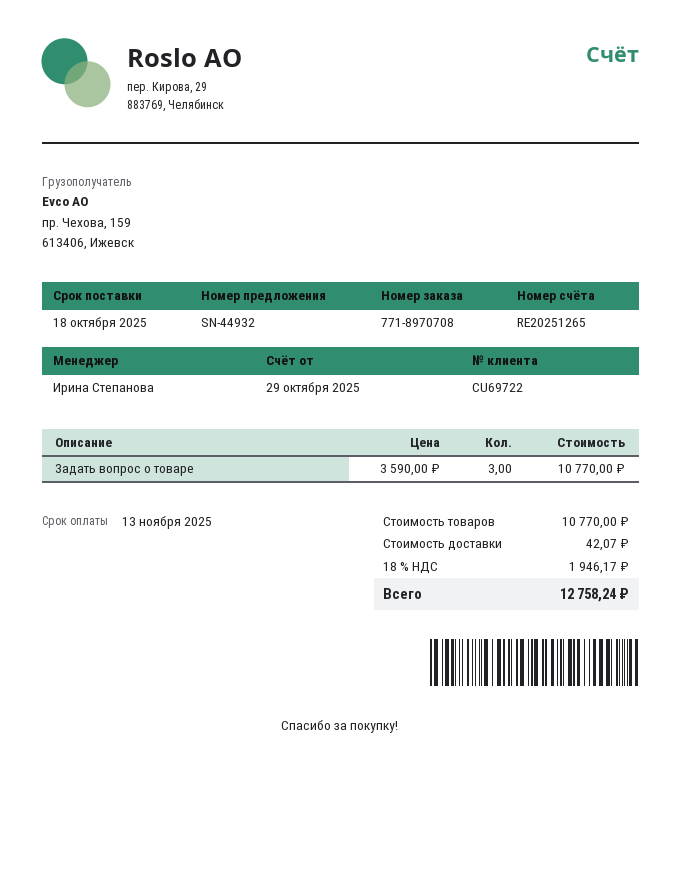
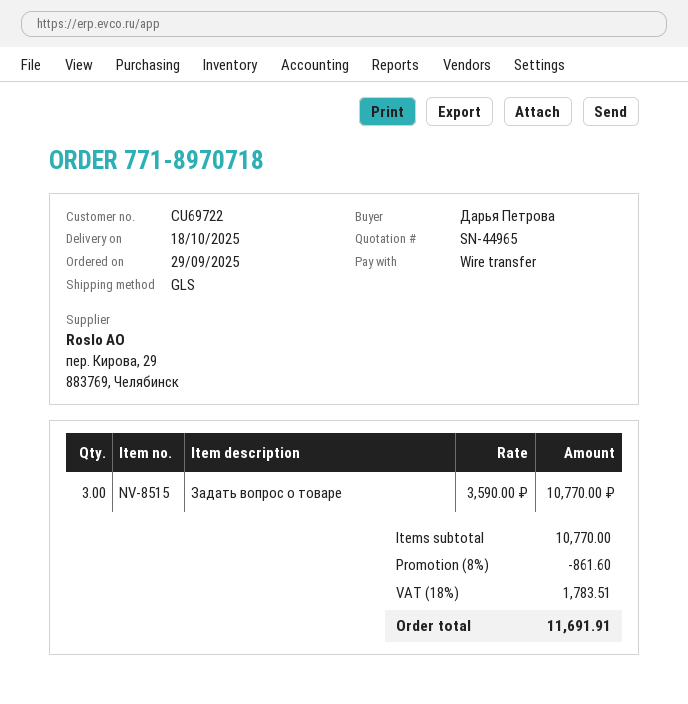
quote number: SN-44932 -> SN-44965
order number: 771-8970708 -> 771-8970718
discount: none -> 8% = 861.60
shipping: 42.07 -> none
tax: 18% = 1946.17 -> 18% = 1783.51
total: 12758.24 -> 11691.91

